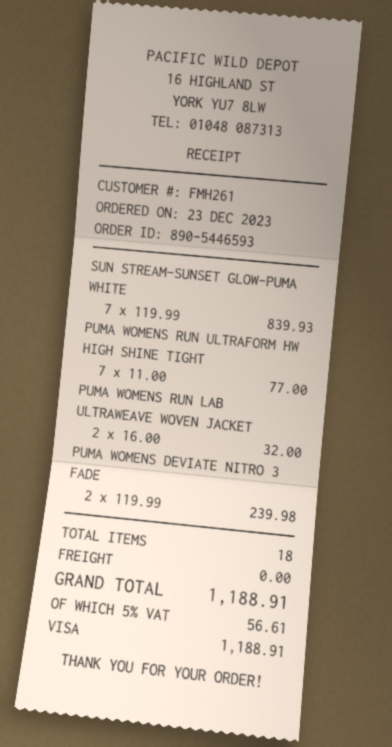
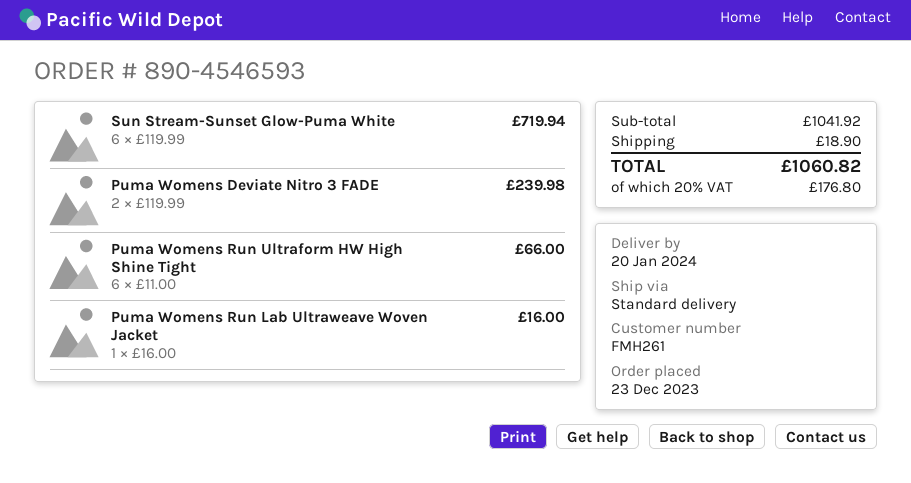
order number: 890-5446593 -> 890-4546593
SUN STREAM-SUNSET GLOW-PUMA WHITE: 7 x 119.99 = 839.93 -> 6 x 119.99 = 719.94
PUMA WOMENS RUN ULTRAFORM HW HIGH SHINE TIGHT: 7 x 11.00 = 77.00 -> 6 x 11.00 = 66.00
PUMA WOMENS RUN LAB ULTRAWEAVE WOVEN JACKET: 2 x 16.00 = 32.00 -> 1 x 16.00 = 16.00
shipping: 0.00 -> 18.90
tax: 5% = 56.61 -> 20% = 176.80
total: 1188.91 -> 1060.82

